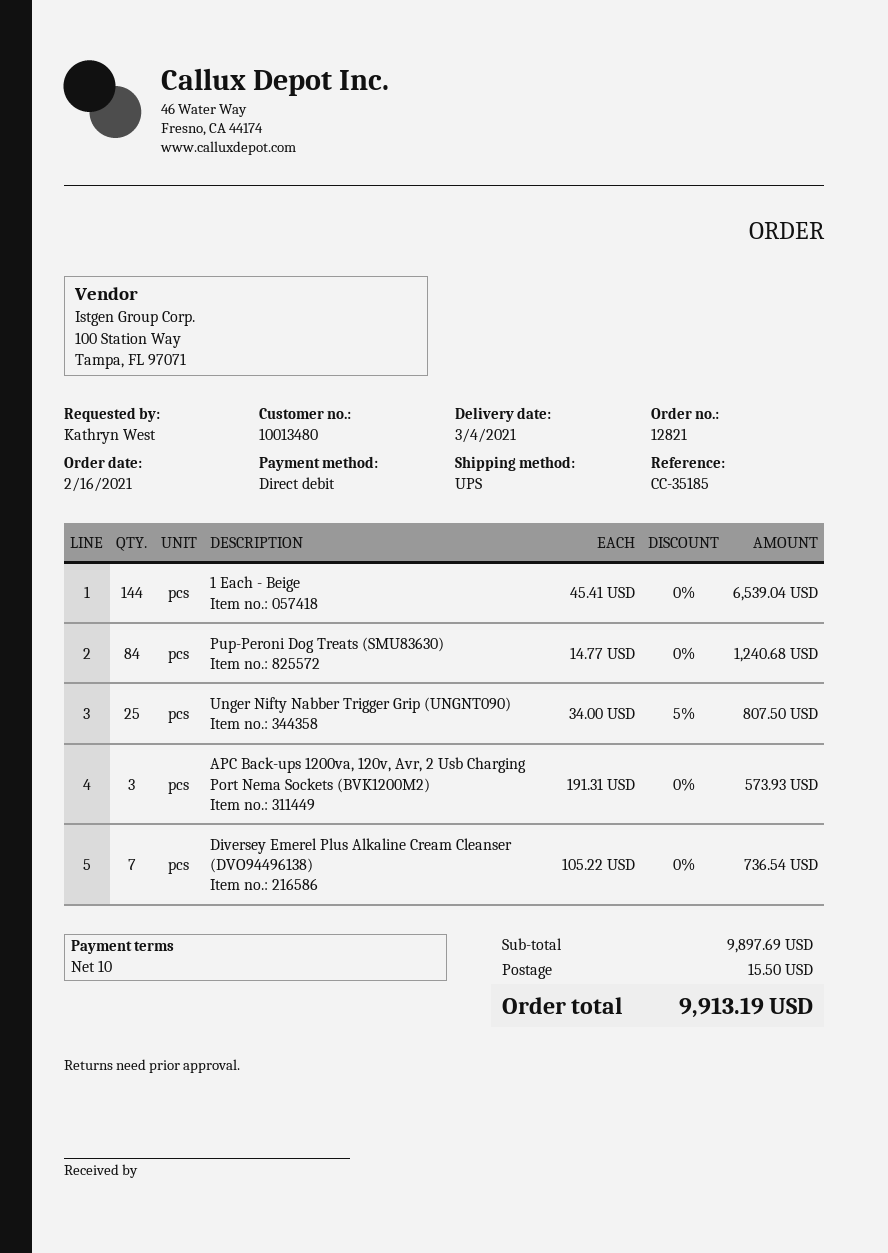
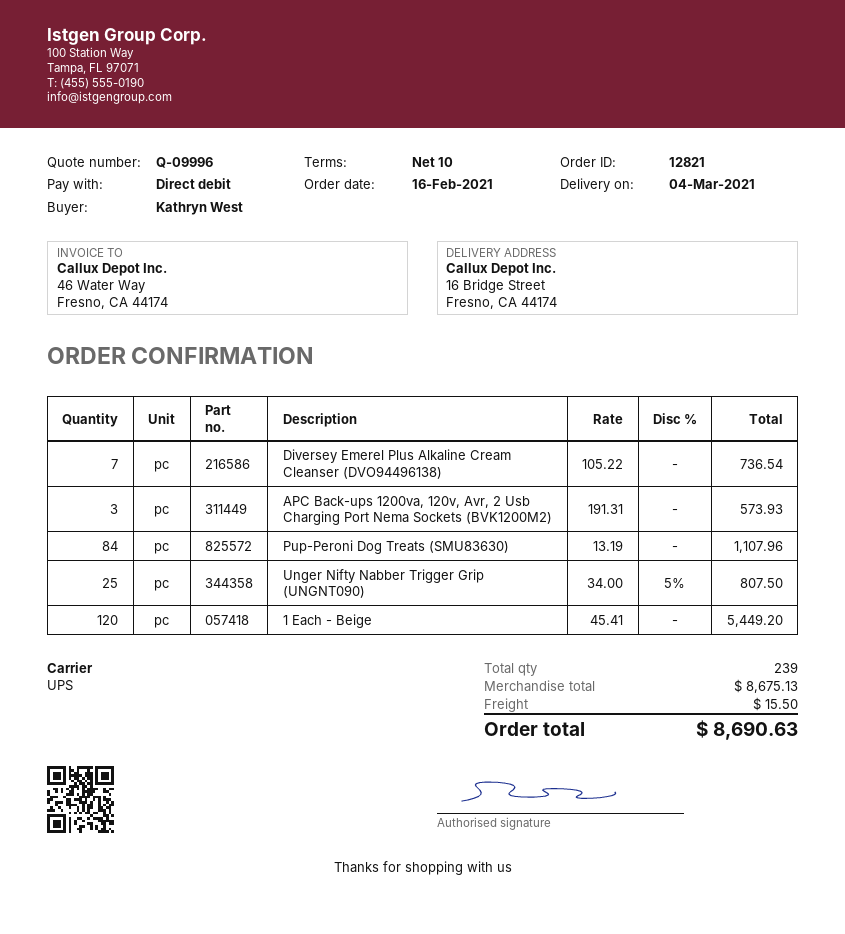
1 Each - Beige: 144 x 45.41 = 6539.04 -> 120 x 45.41 = 5449.20
Pup-Peroni Dog Treats (SMU83630): 84 x 14.77 = 1240.68 -> 84 x 13.19 = 1107.96
subtotal: 9897.69 -> 8675.13
total: 9913.19 -> 8690.63

